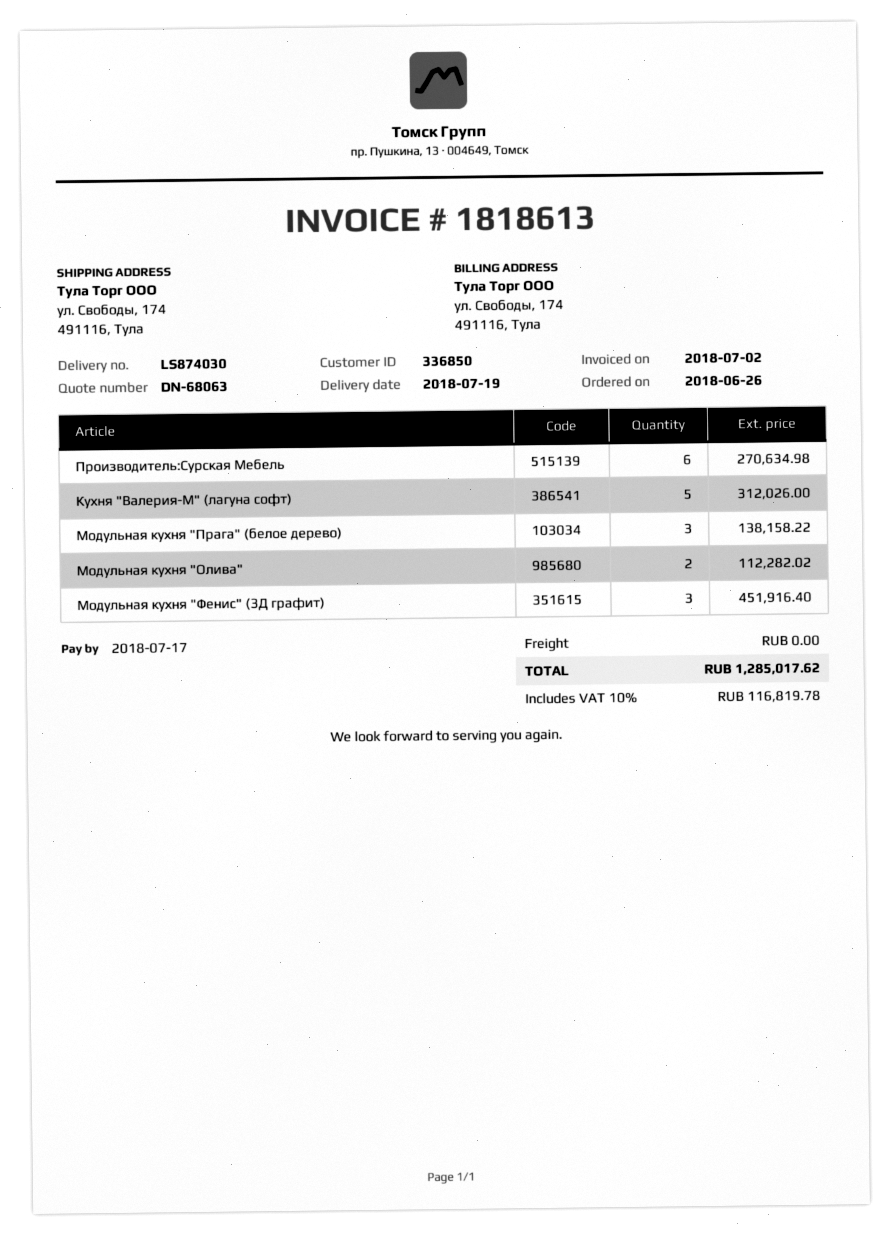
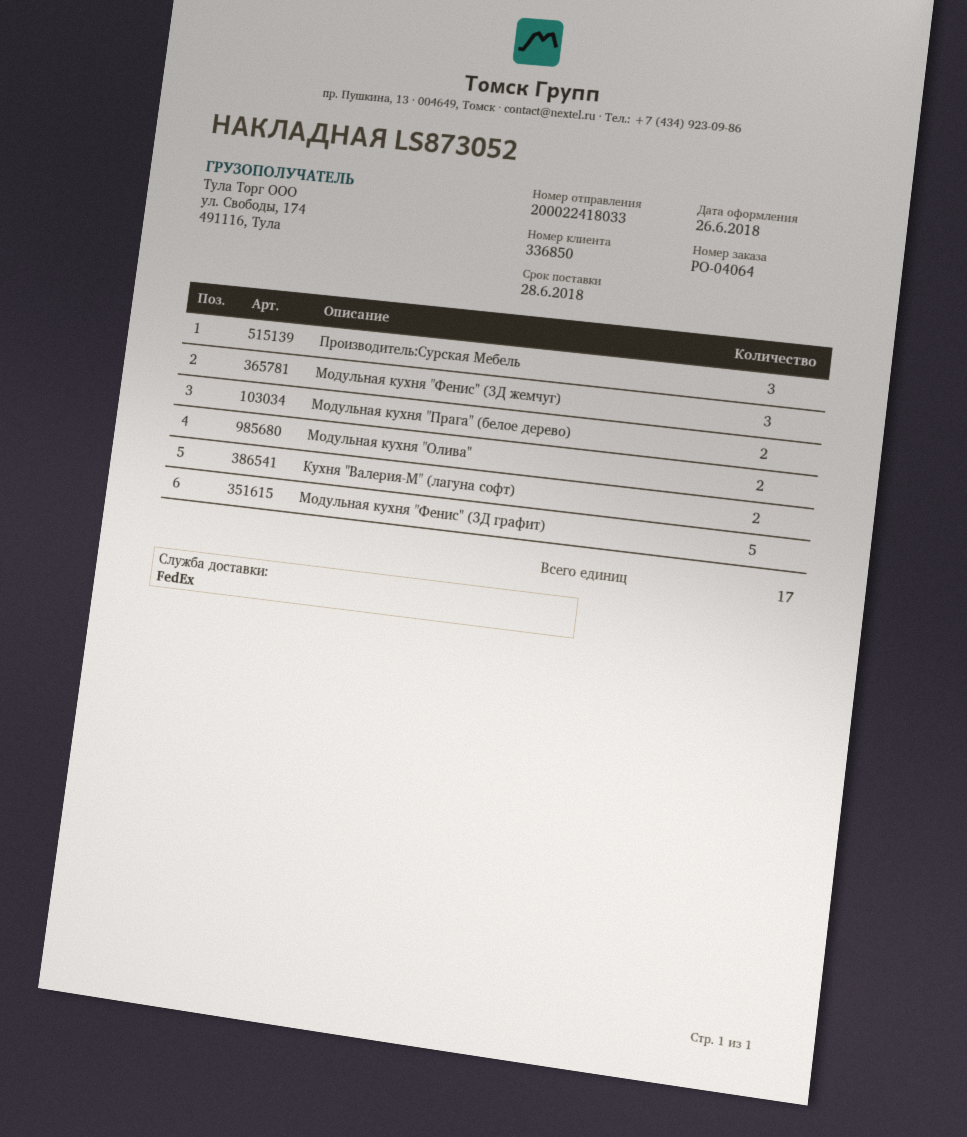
delivery note number: LS874030 -> LS873052
delivery date: 2018-07-19 -> 2018-06-28
Производитель:Сурская Мебель: 6 -> 3
Кухня "Валерия-М" (лагуна софт): 5 -> 2
Модульная кухня "Прага" (белое дерево): 3 -> 2
Модульная кухня "Фенис" (3Д графит): 3 -> 5
Модульная кухня "Фенис" (3Д жемчуг): none -> 3

